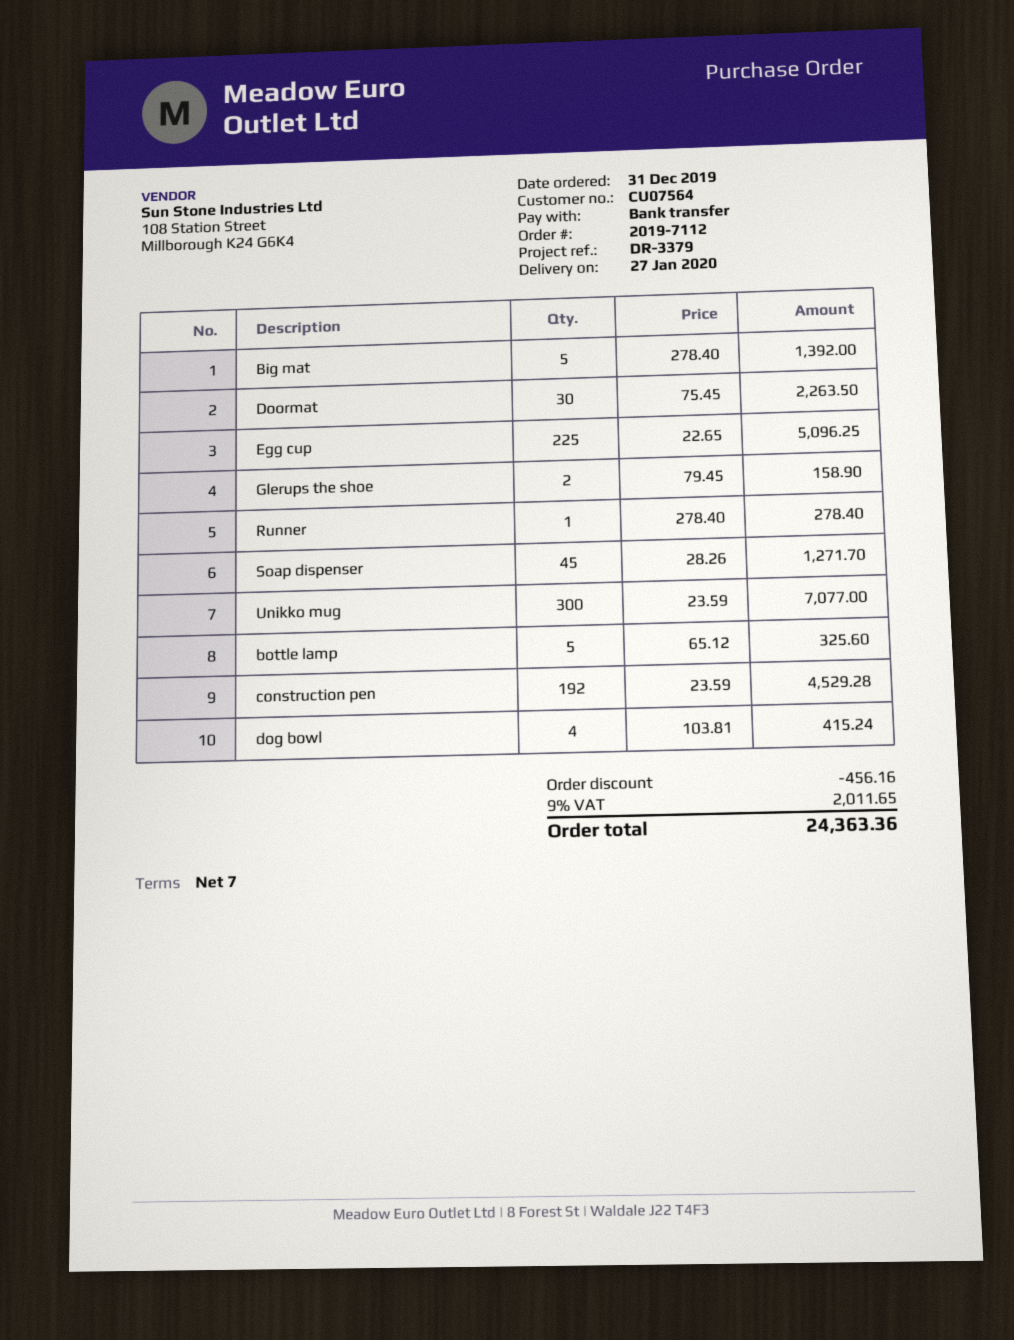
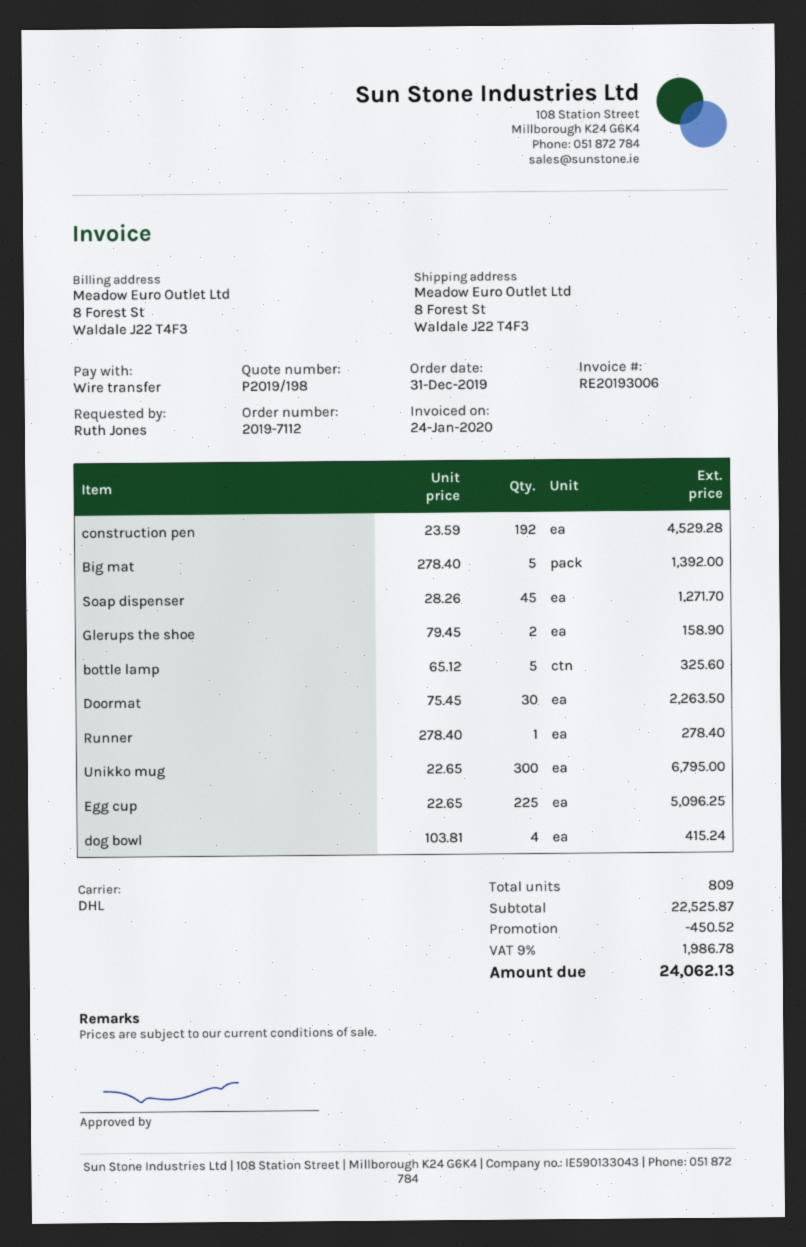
Unikko mug: 300 x 23.59 = 7077.00 -> 300 x 22.65 = 6795.00
discount: 456.16 -> 450.52
tax: 9% = 2011.65 -> 9% = 1986.78
total: 24363.36 -> 24062.13

